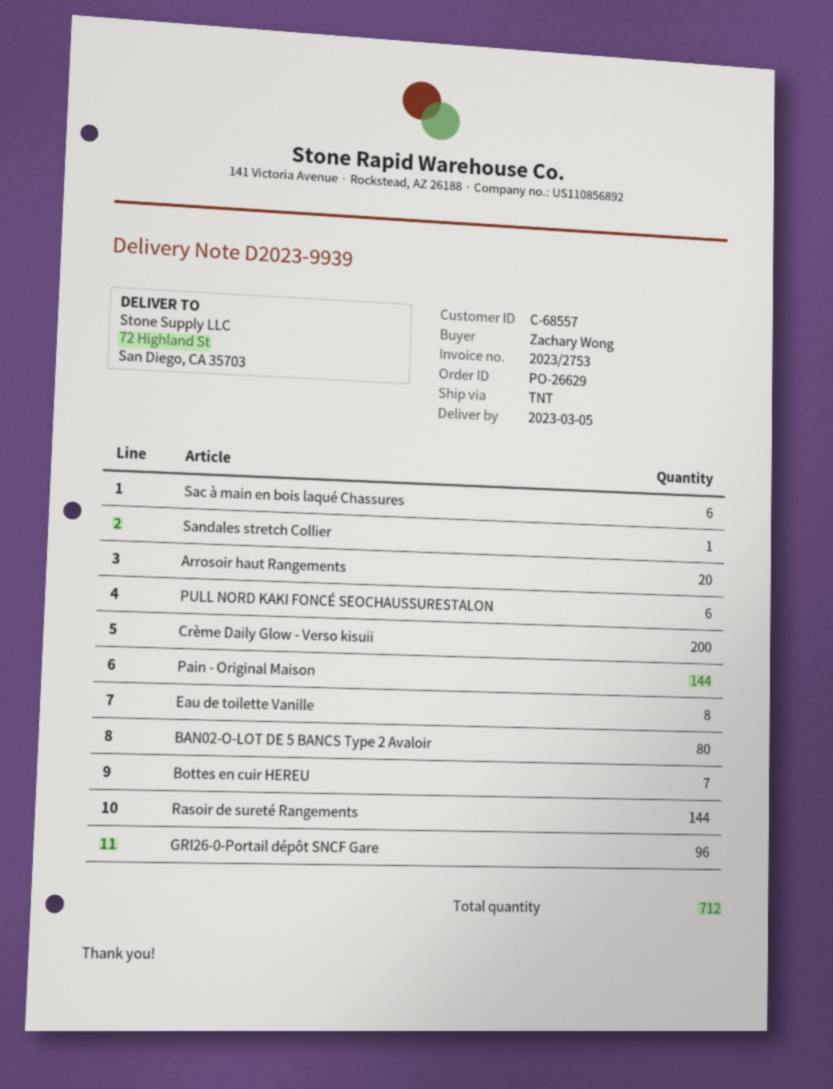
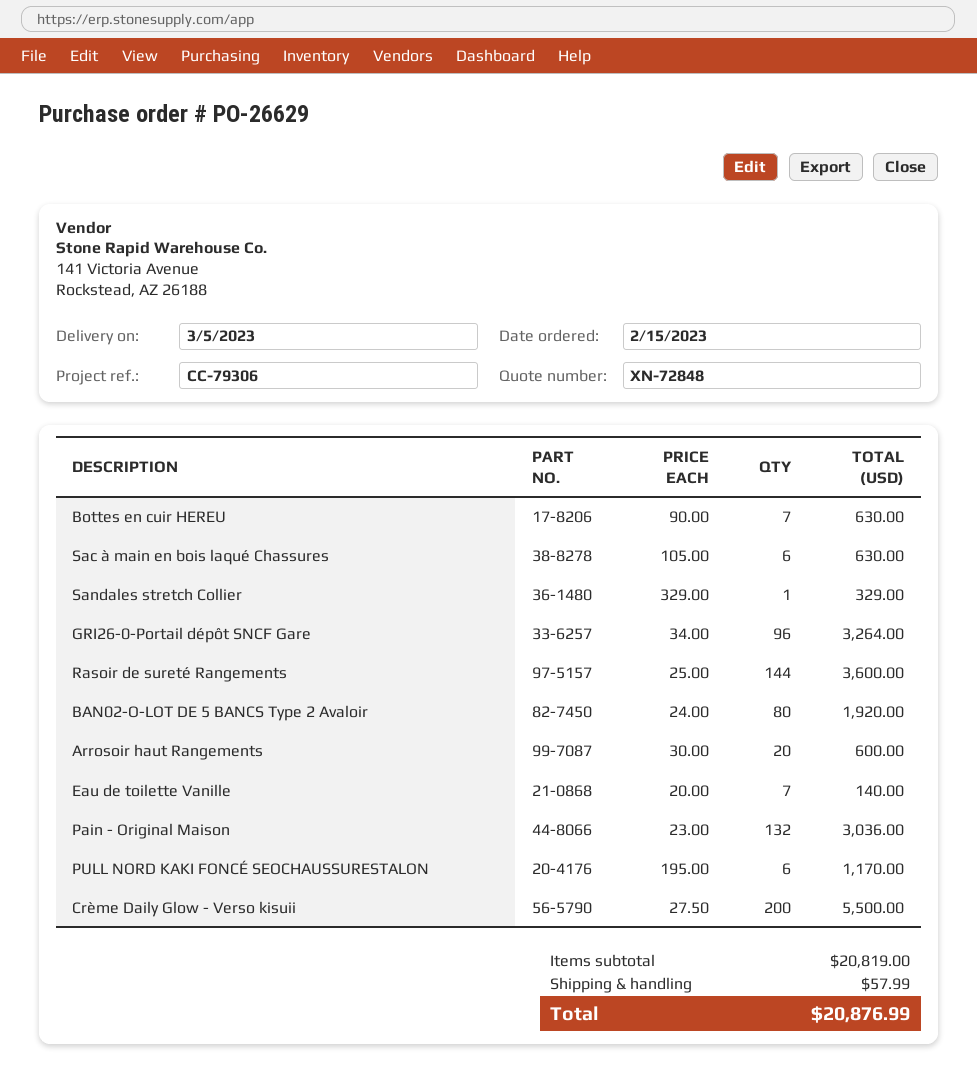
Pain - Original Maison: 144 -> 132
Eau de toilette Vanille: 8 -> 7

